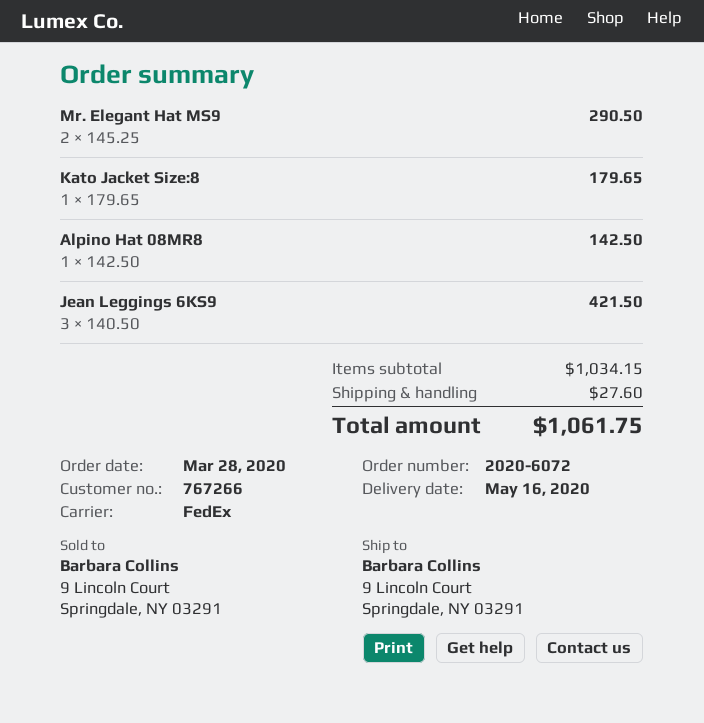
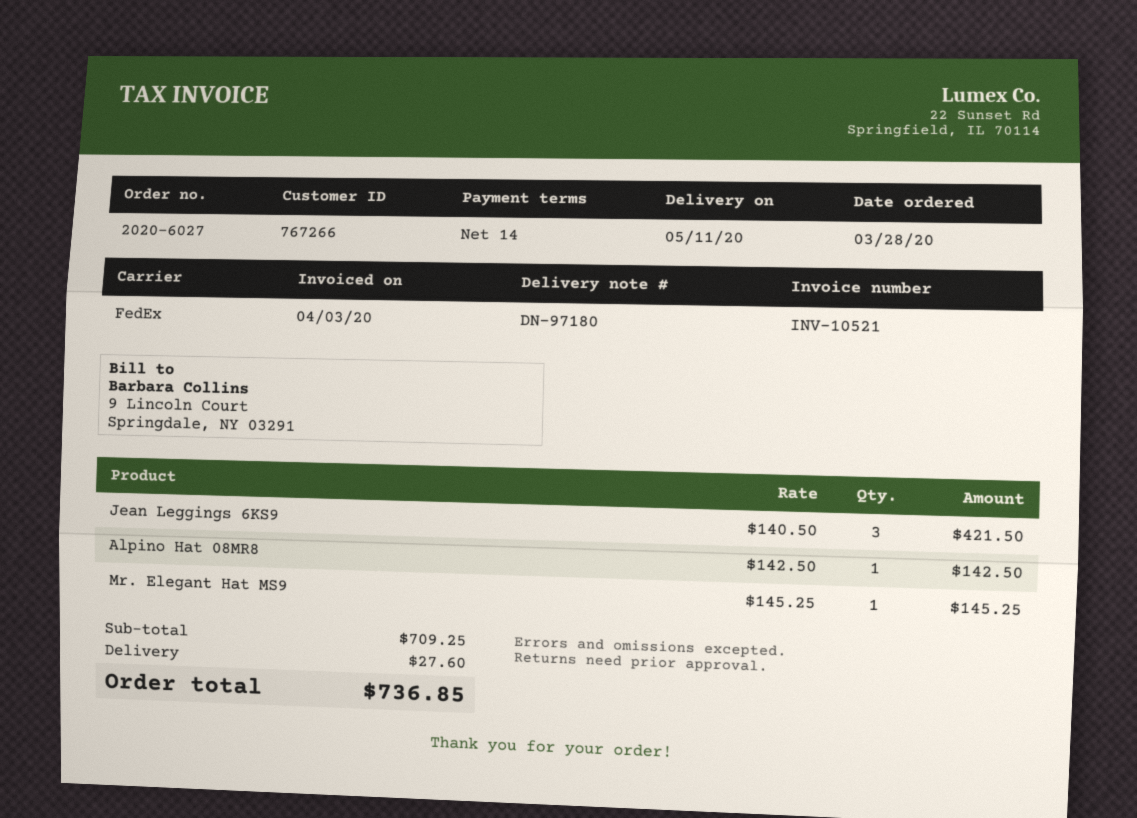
order number: 2020-6072 -> 2020-6027
delivery date: 2020-05-16 -> 2020-05-11
Mr. Elegant Hat MS9: 2 x 145.25 = 290.50 -> 1 x 145.25 = 145.25
Kato Jacket Size:8: 1 x 179.65 = 179.65 -> none
subtotal: 1034.15 -> 709.25
total: 1061.75 -> 736.85

